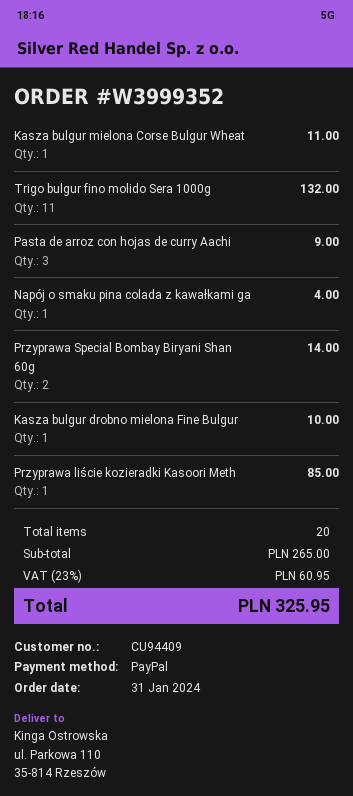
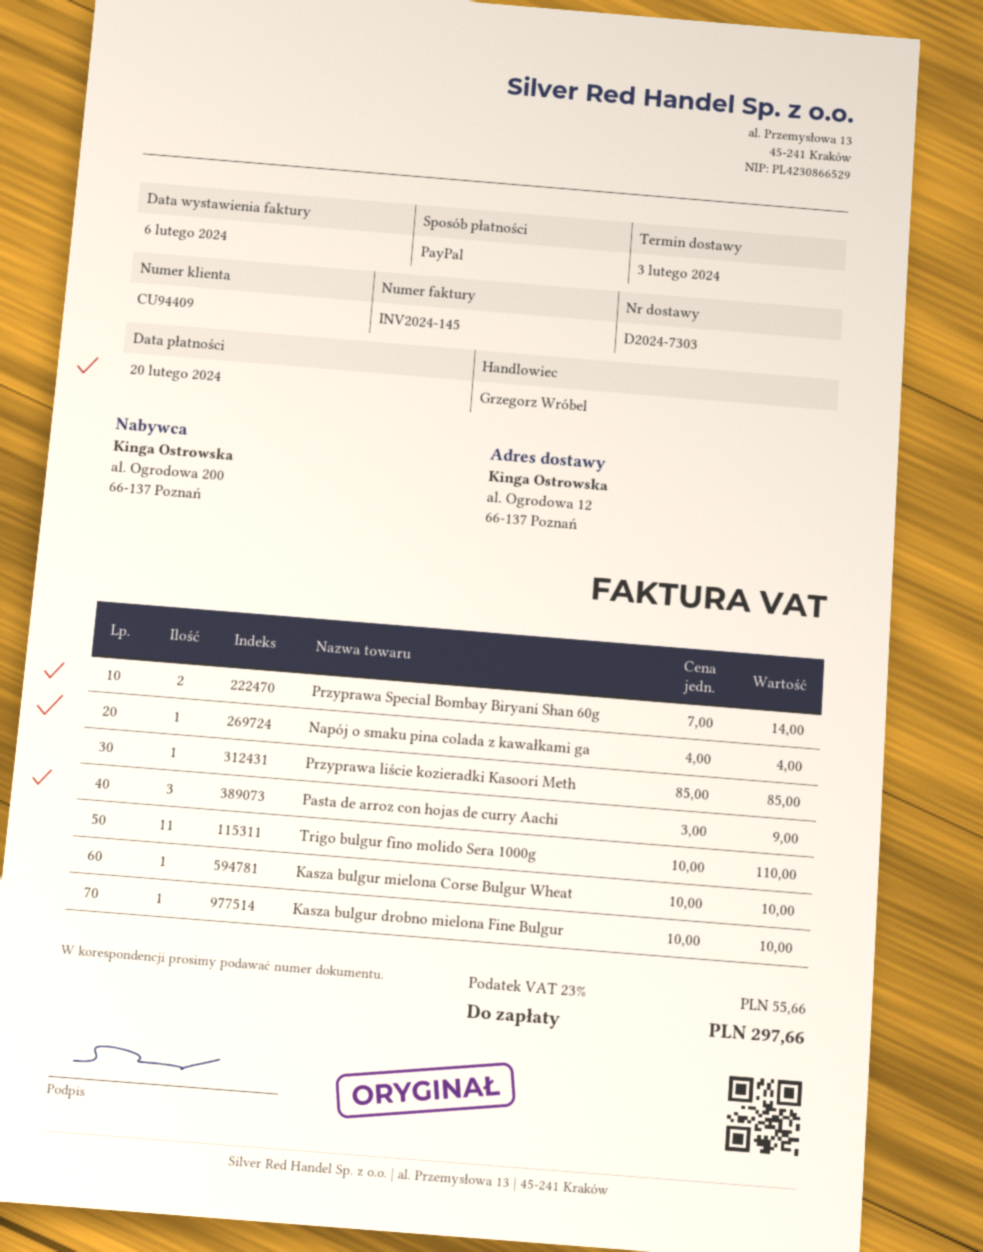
ship to: ul. Parkowa 110, 35-814 Rzeszów -> al. Ogrodowa 12, 66-137 Poznań
Kasza bulgur mielona Corse Bulgur Wheat: 1 for 11.00 -> 1 for 10.00
Trigo bulgur fino molido Sera 1000g: 11 for 132.00 -> 11 for 110.00
tax: 23% = 60.95 -> 23% = 55.66
total: 325.95 -> 297.66

